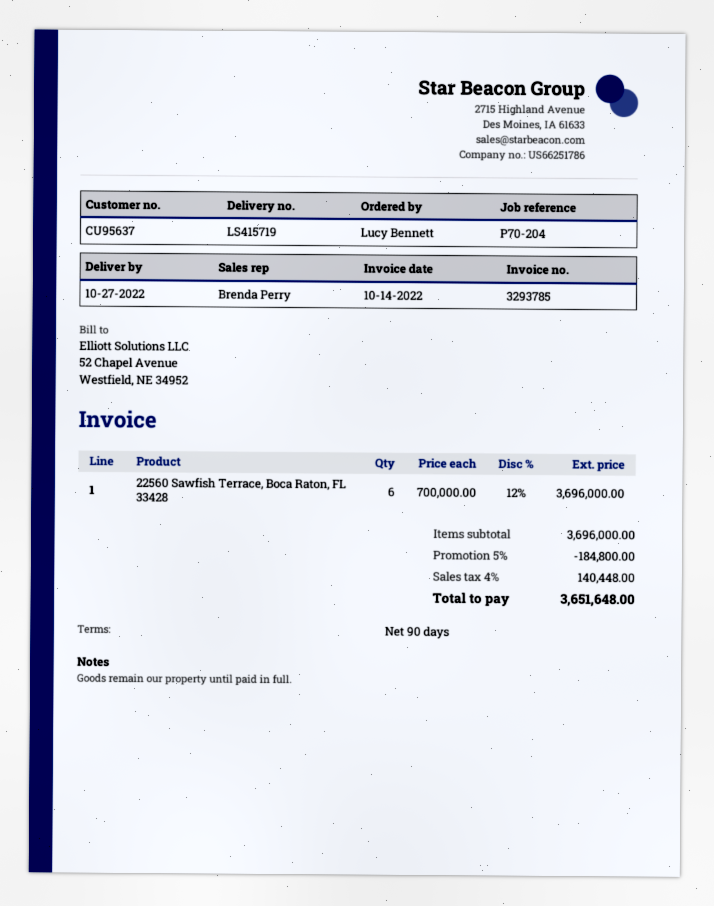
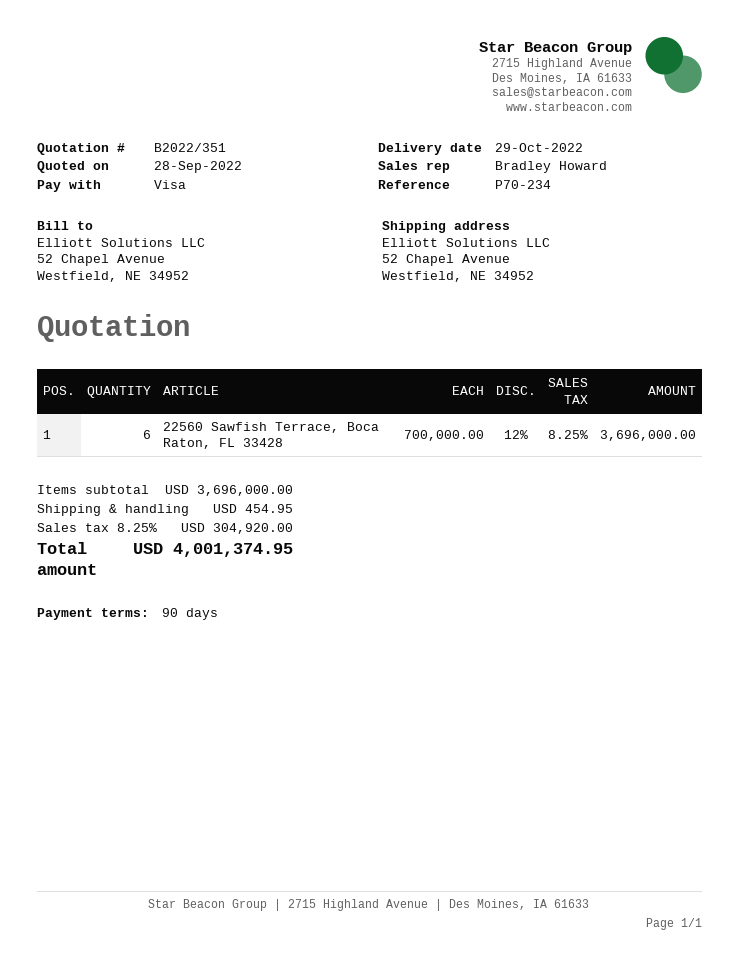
delivery date: 2022-10-27 -> 2022-10-29
reference: P70-204 -> P70-234
sales rep: Brenda Perry -> Bradley Howard
discount: 5% = 184800.00 -> none
shipping: none -> 454.95
tax: 4% = 140448.00 -> 8.25% = 304920.00
total: 3651648.00 -> 4001374.95

